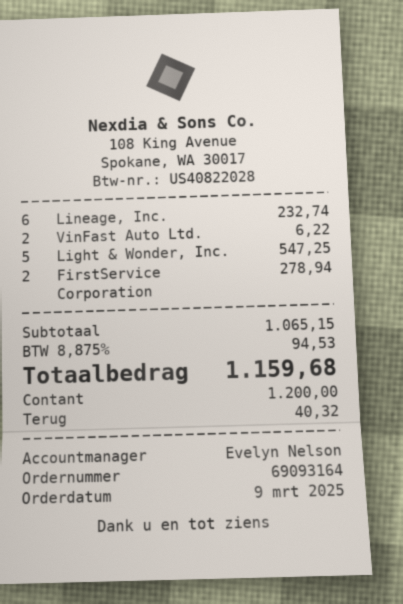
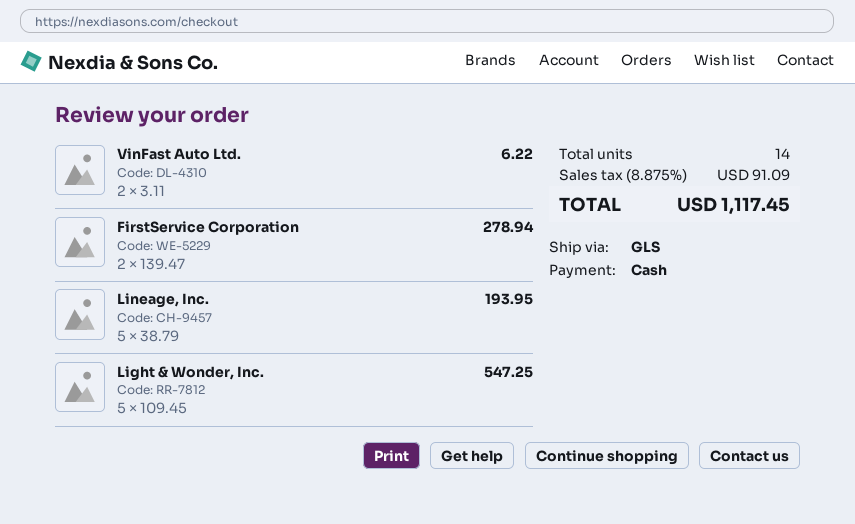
Lineage, Inc.: 6 for 232.74 -> 5 for 193.95
tax: 8.875% = 94.53 -> 8.875% = 91.09
total: 1159.68 -> 1117.45

